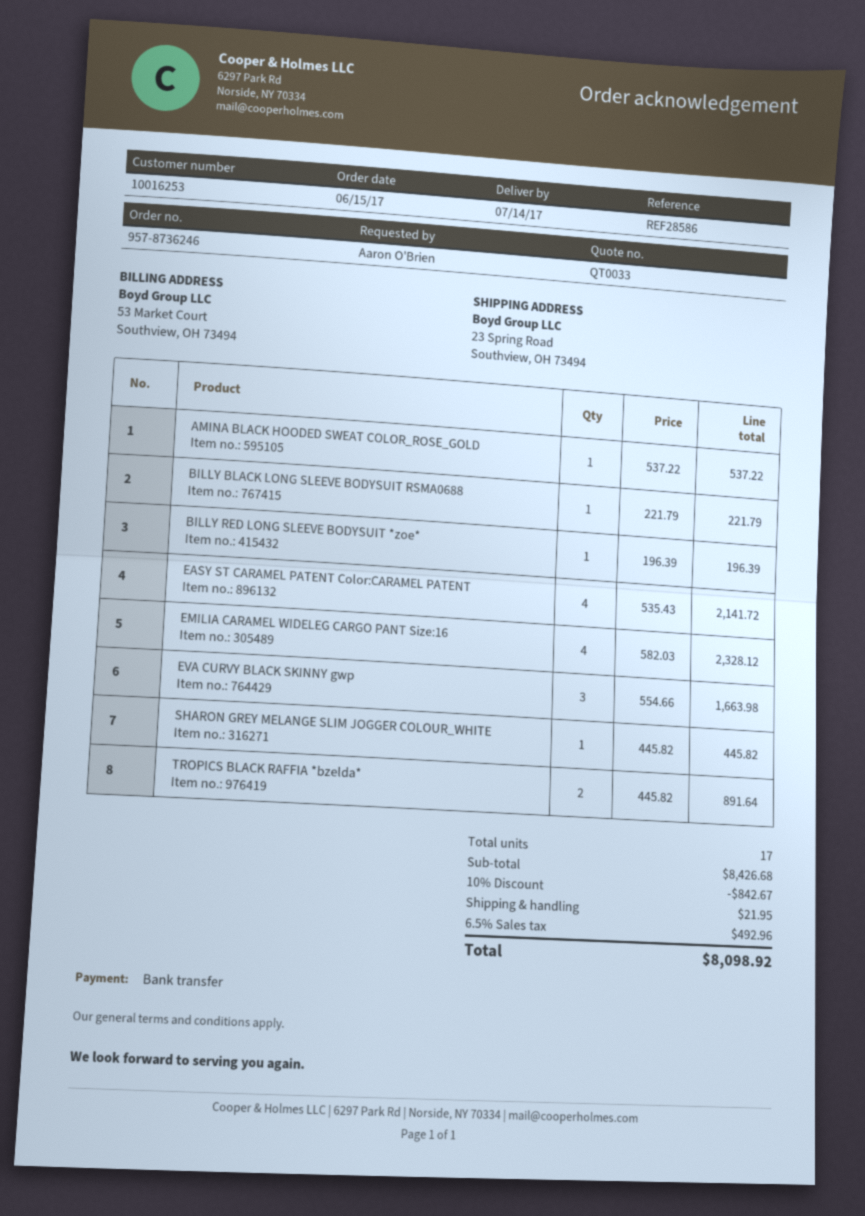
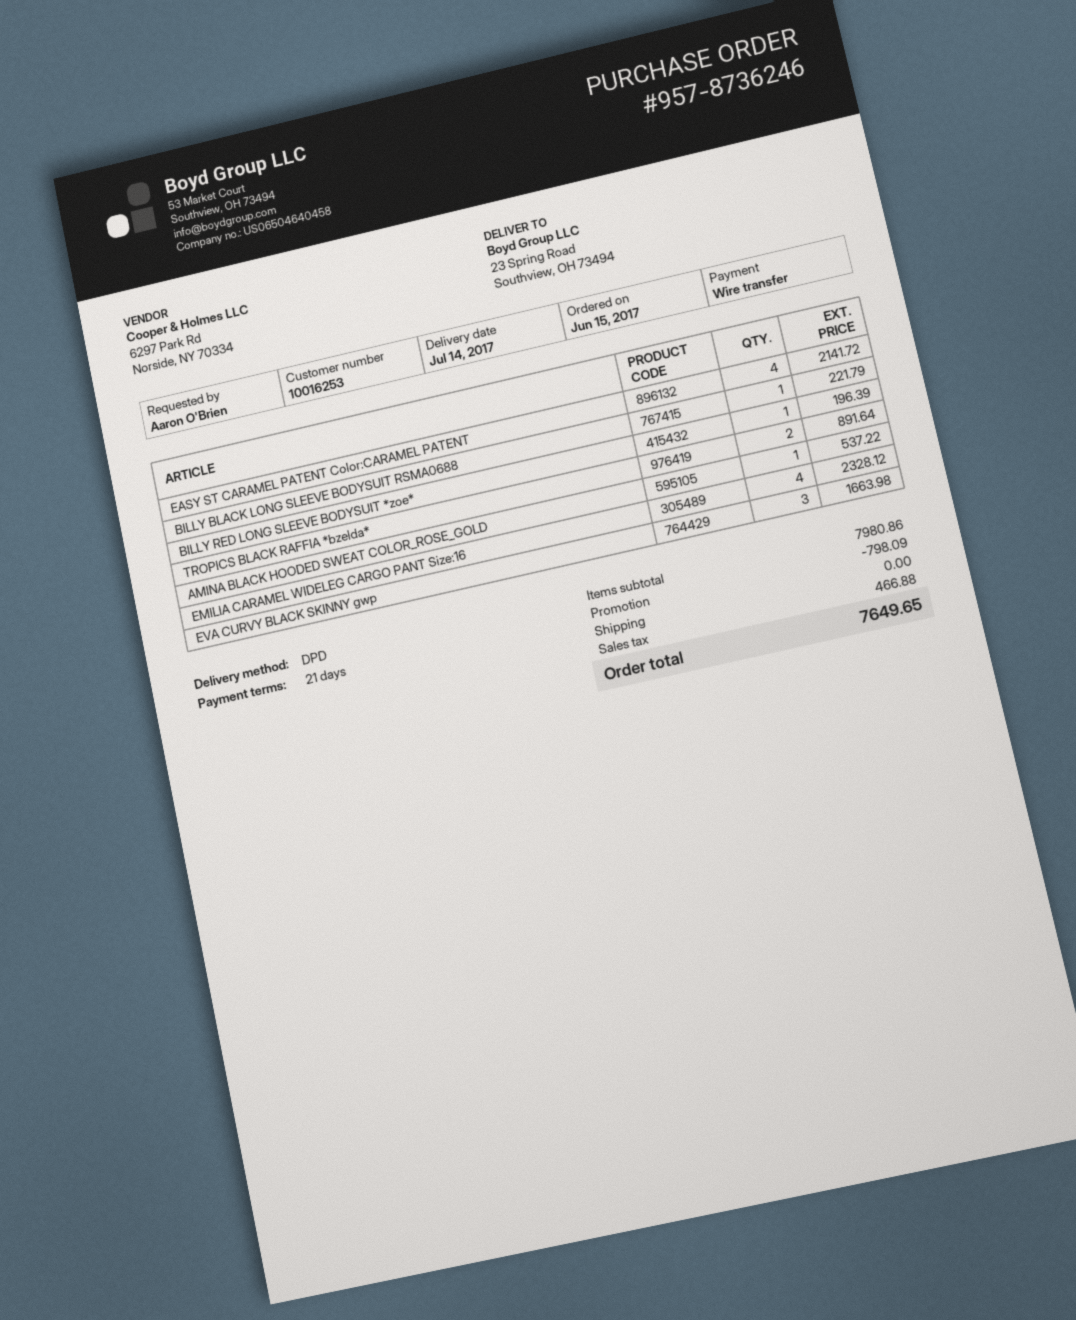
SHARON GREY MELANGE SLIM JOGGER COLOUR_WHITE: 1 for 445.82 -> none
subtotal: 8426.68 -> 7980.86
discount: 842.67 -> 798.09
shipping: 21.95 -> 0.00
tax: 492.96 -> 466.88
total: 8098.92 -> 7649.65

